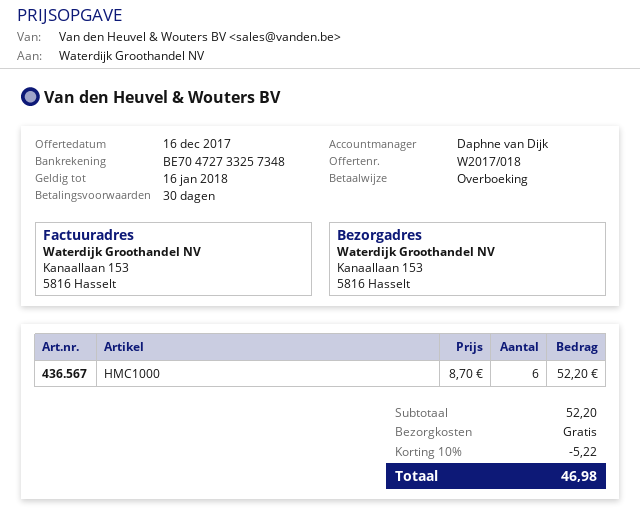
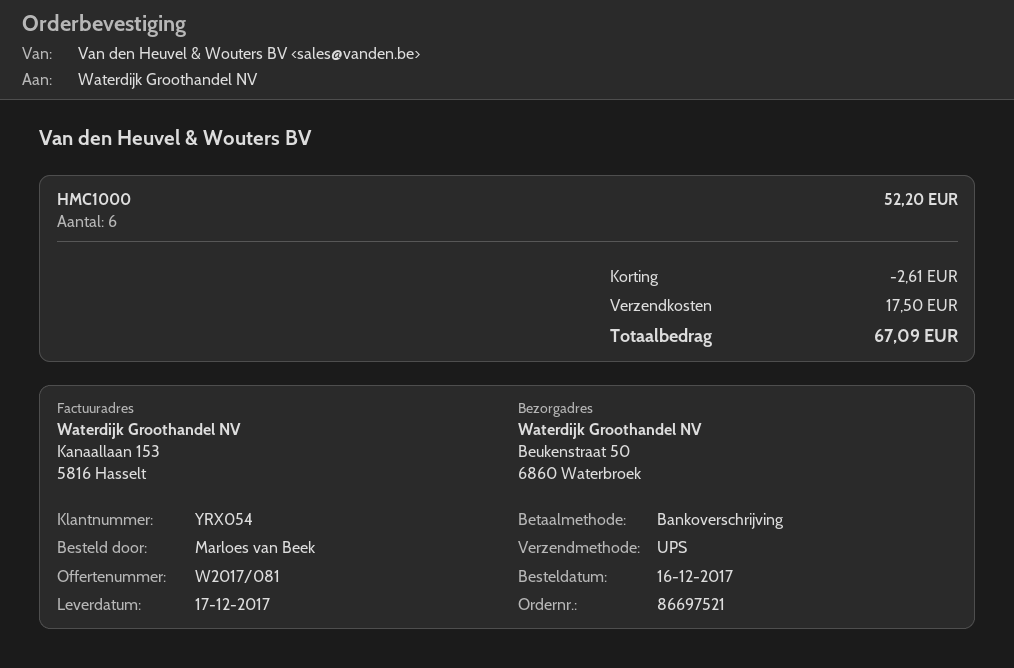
quote number: W2017/018 -> W2017/081
ship to: Kanaallaan 153, 5816 Hasselt -> Beukenstraat 50, 6860 Waterbroek
discount: 5.22 -> 2.61
shipping: 0.00 -> 17.50
total: 46.98 -> 67.09

